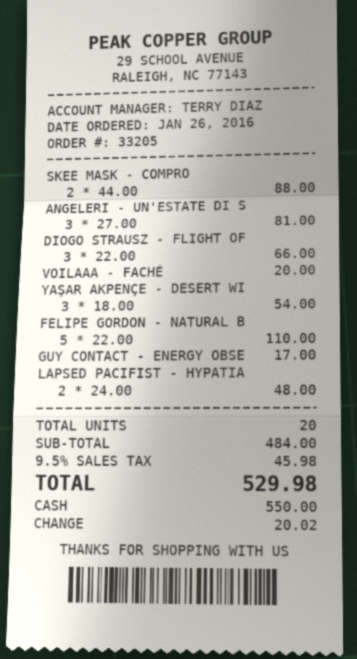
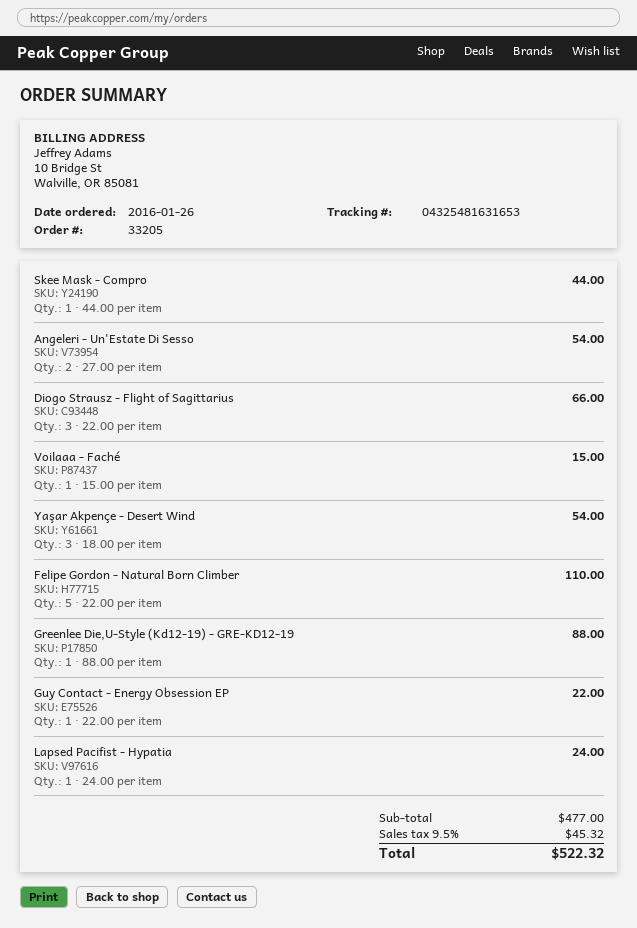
SKEE MASK - COMPRO: 2 x 44.00 = 88.00 -> 1 x 44.00 = 44.00
ANGELERI - UN'ESTATE DI S: 3 x 27.00 = 81.00 -> 2 x 27.00 = 54.00
VOILAAA - FACHÉ: 1 x 20.00 = 20.00 -> 1 x 15.00 = 15.00
GUY CONTACT - ENERGY OBSE: 1 x 17.00 = 17.00 -> 1 x 22.00 = 22.00
LAPSED PACIFIST - HYPATIA: 2 x 24.00 = 48.00 -> 1 x 24.00 = 24.00
Greenlee Die,U-Style (Kd12-19) - GRE-KD12-19: none -> 1 x 88.00 = 88.00
subtotal: 484.00 -> 477.00
tax: 9.5% = 45.98 -> 9.5% = 45.32
total: 529.98 -> 522.32

